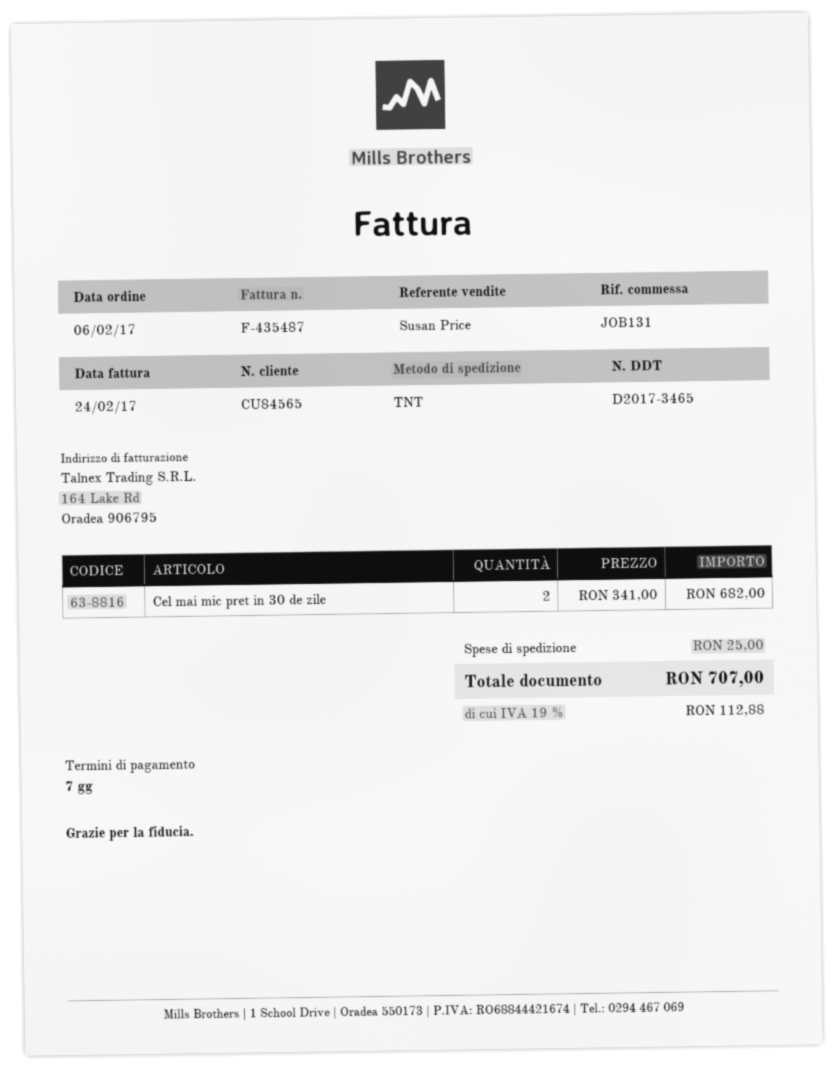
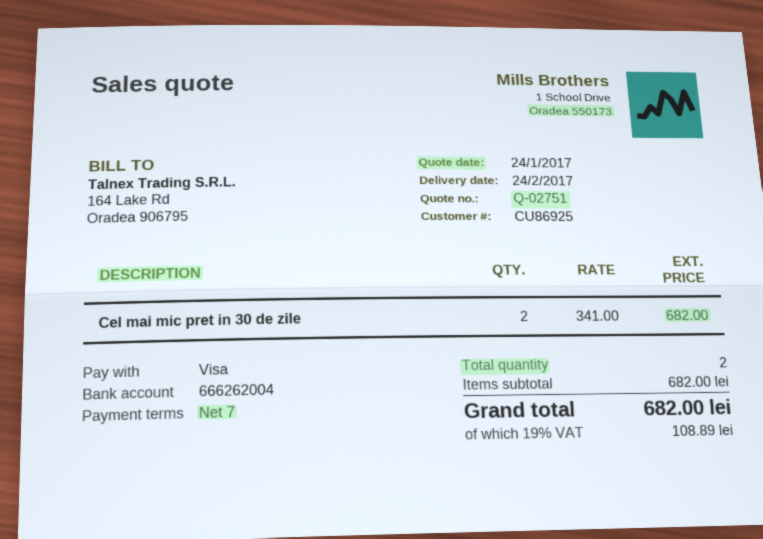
customer number: CU84565 -> CU86925
shipping: 25.00 -> none
tax: 19% = 112.88 -> 19% = 108.89
total: 707.00 -> 682.00

